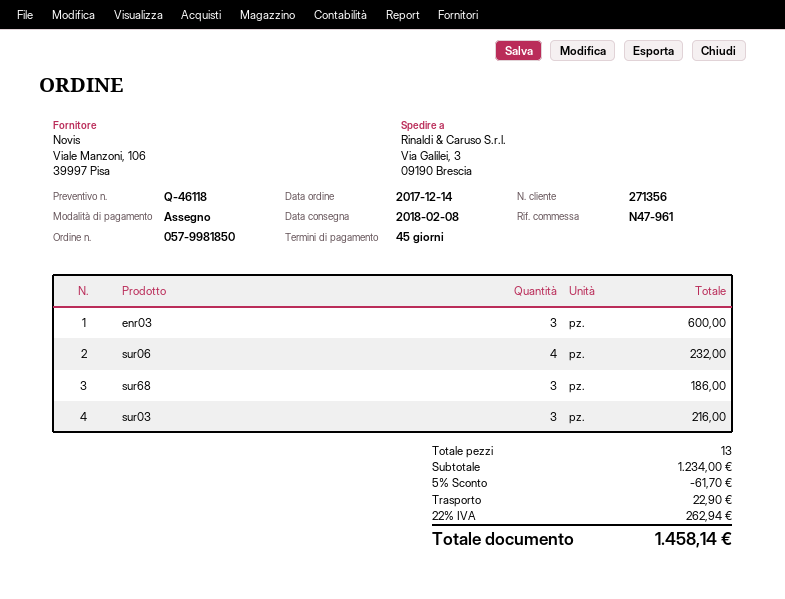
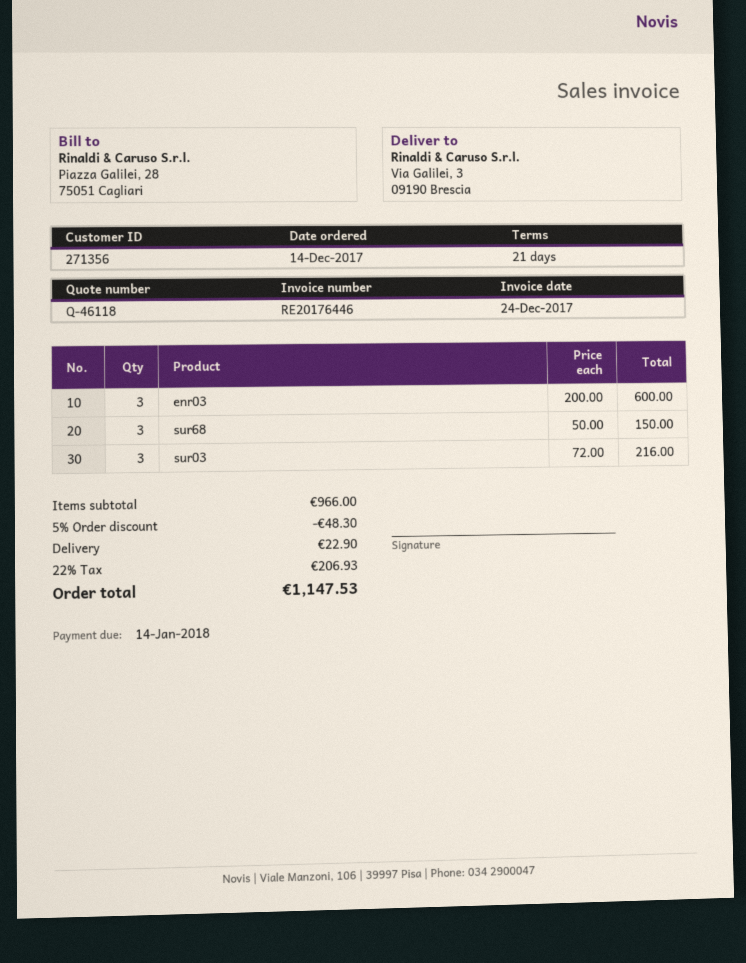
payment terms: 45 days -> 21 days
sur06: 4 for 232.00 -> none
sur68: 3 for 186.00 -> 3 for 150.00
subtotal: 1234.00 -> 966.00
discount: 5% = 61.70 -> 5% = 48.30
tax: 22% = 262.94 -> 22% = 206.93
total: 1458.14 -> 1147.53

